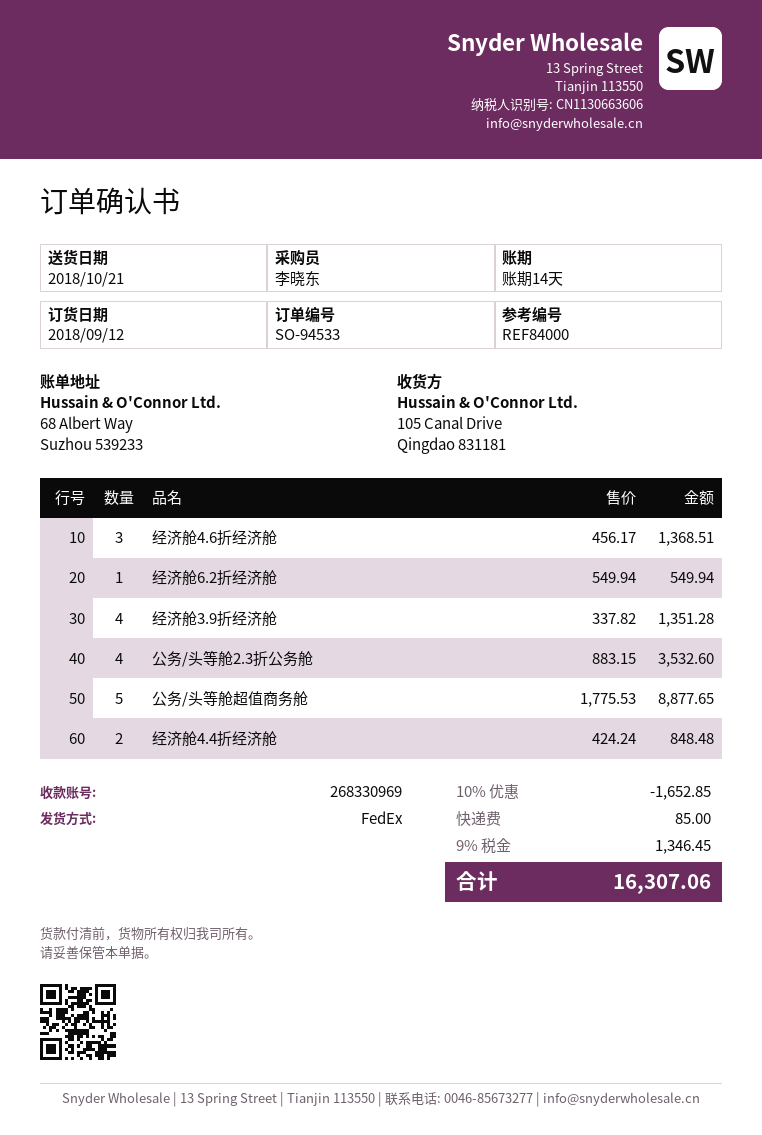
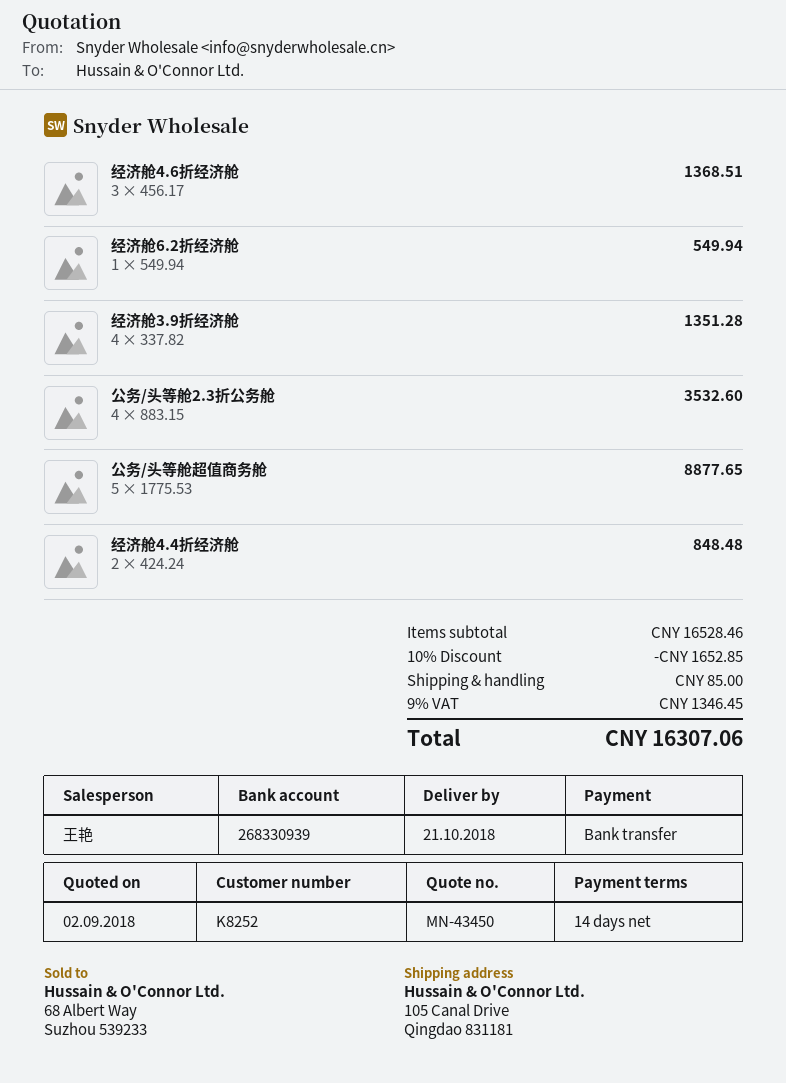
bank account: 268330969 -> 268330939

